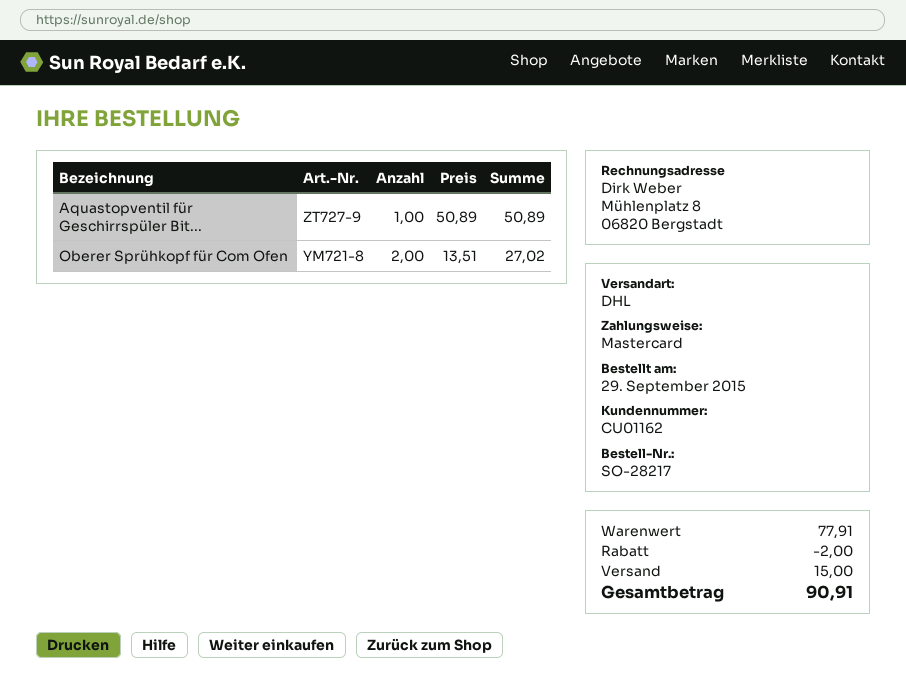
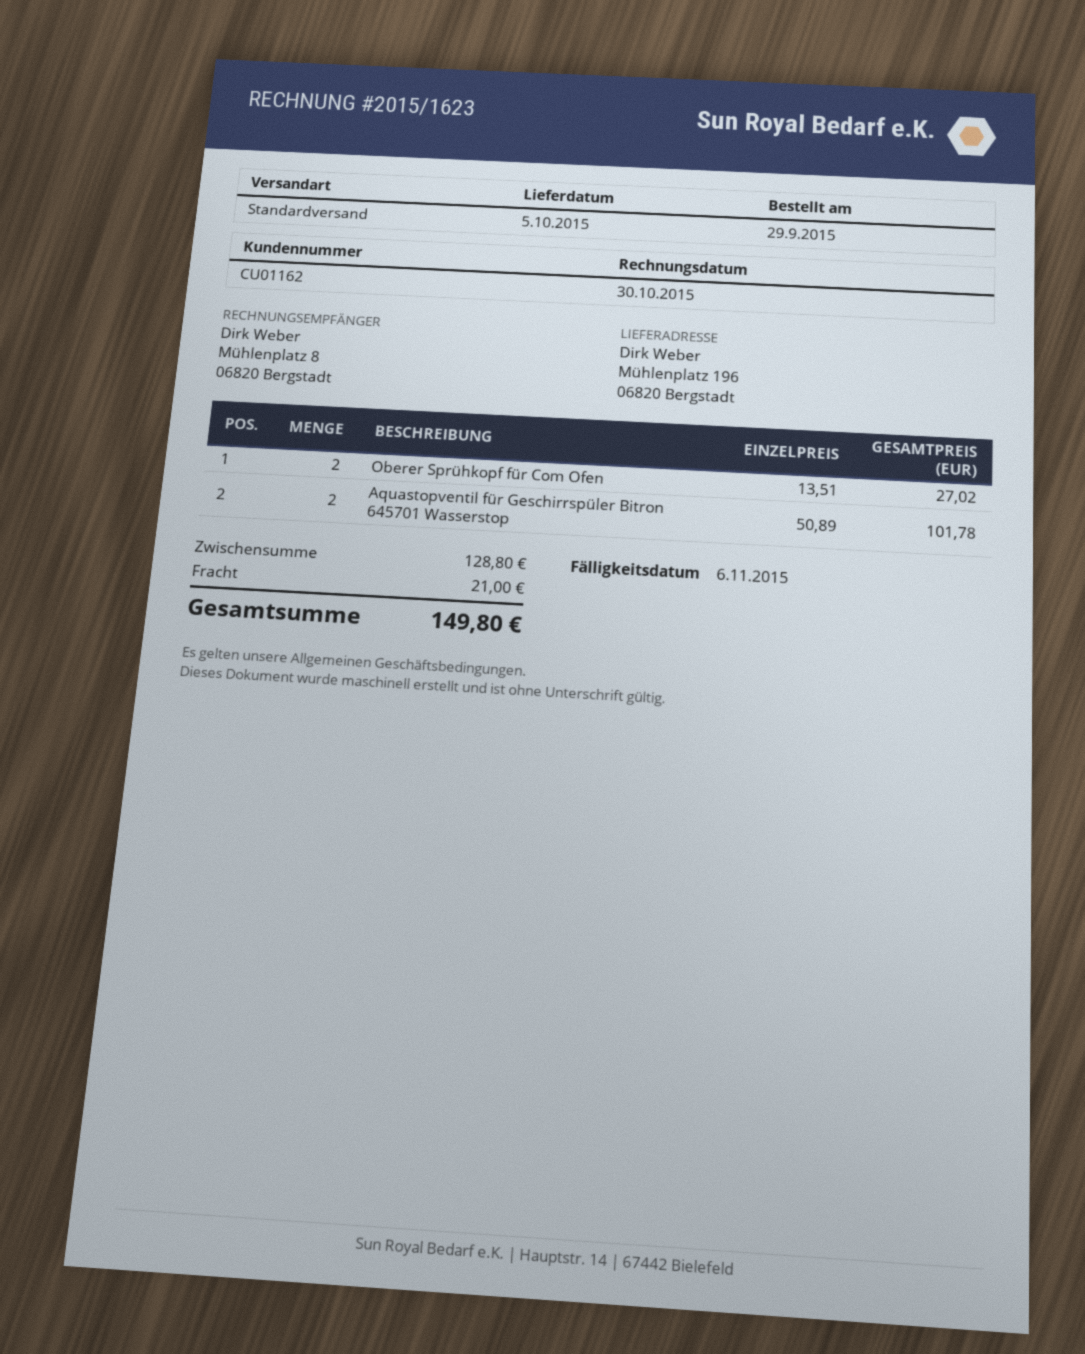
shipping method: DHL -> standard
Aquastopventil für Geschirrspüler Bit...: 1 x 50.89 = 50.89 -> 2 x 50.89 = 101.78
subtotal: 77.91 -> 128.80
discount: 2.00 -> none
shipping: 15.00 -> 21.00
total: 90.91 -> 149.80

